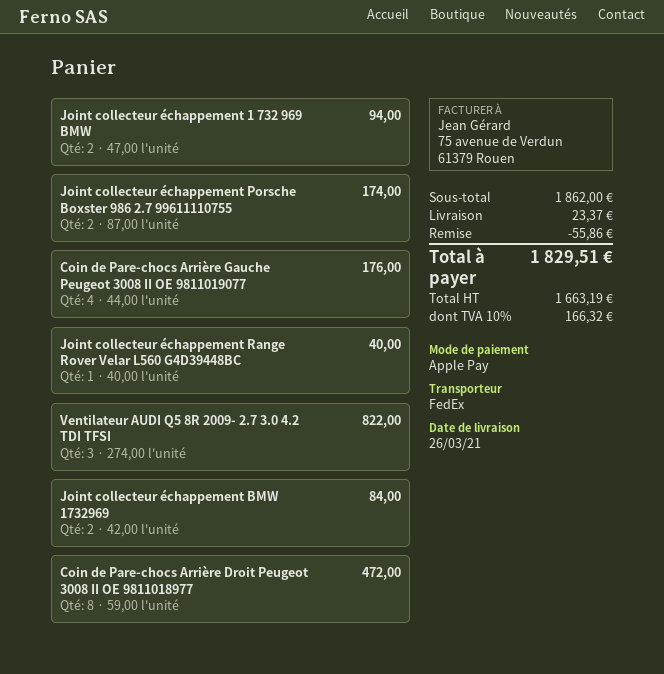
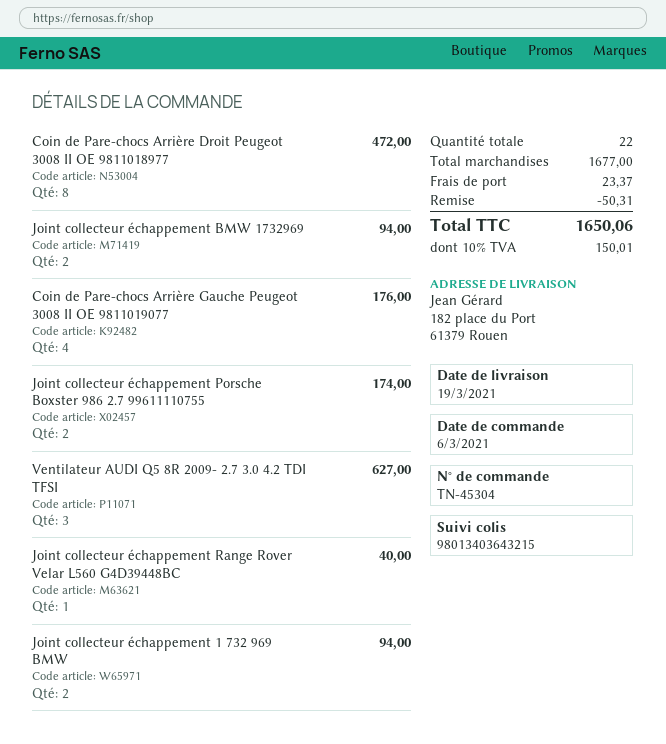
delivery date: 2021-03-26 -> 2021-03-19
Ventilateur AUDI Q5 8R 2009- 2.7 3.0 4.2 TDI TFSI: 3 for 822.00 -> 3 for 627.00
Joint collecteur échappement BMW 1732969: 2 for 84.00 -> 2 for 94.00
subtotal: 1862.00 -> 1677.00
discount: 55.86 -> 50.31
tax: 10% = 166.32 -> 10% = 150.01
total: 1829.51 -> 1650.06

